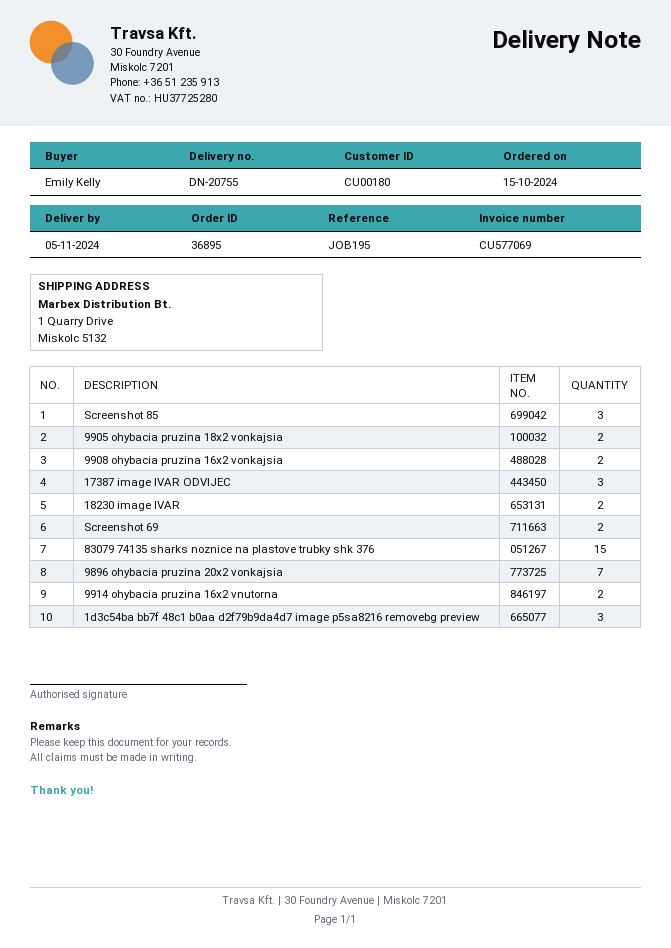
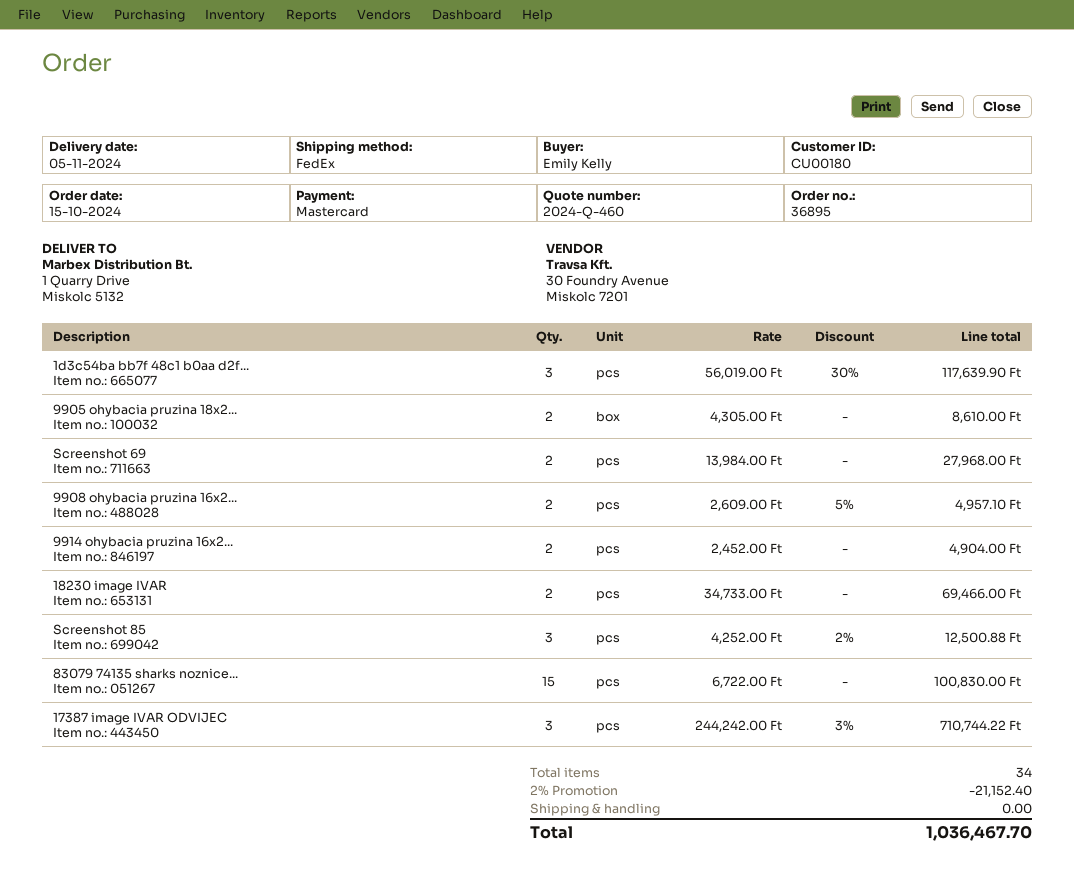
9896 ohybacia pruzina 20x2 vonkajsia: 7 -> none

